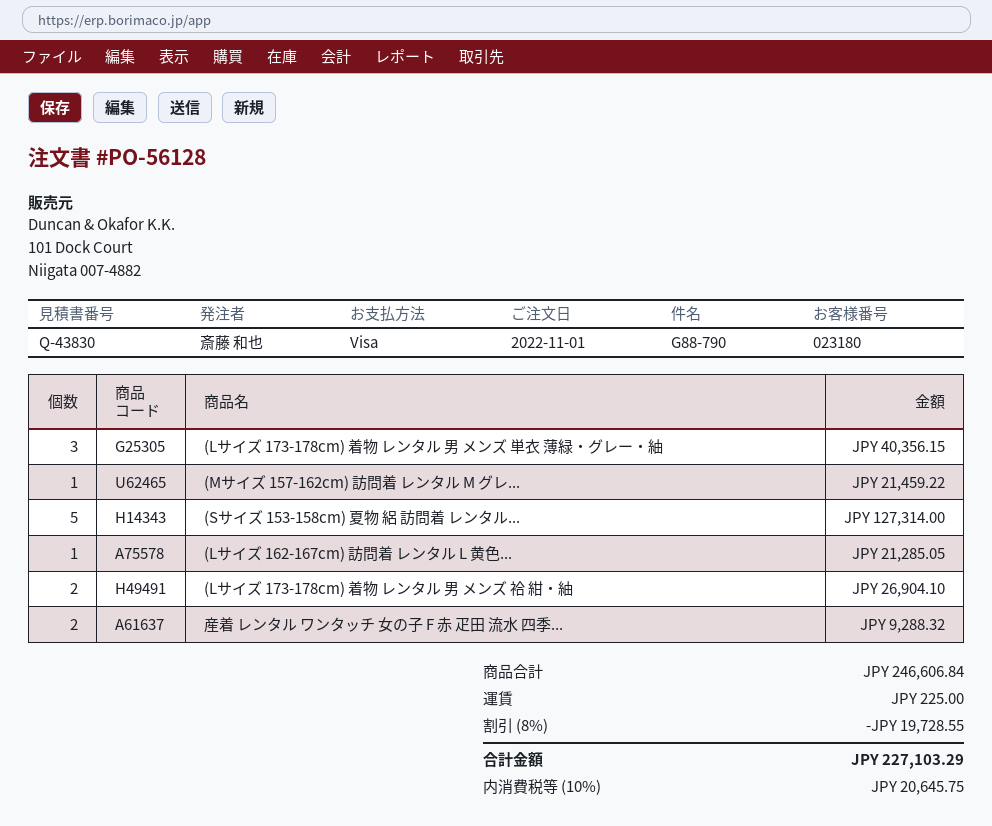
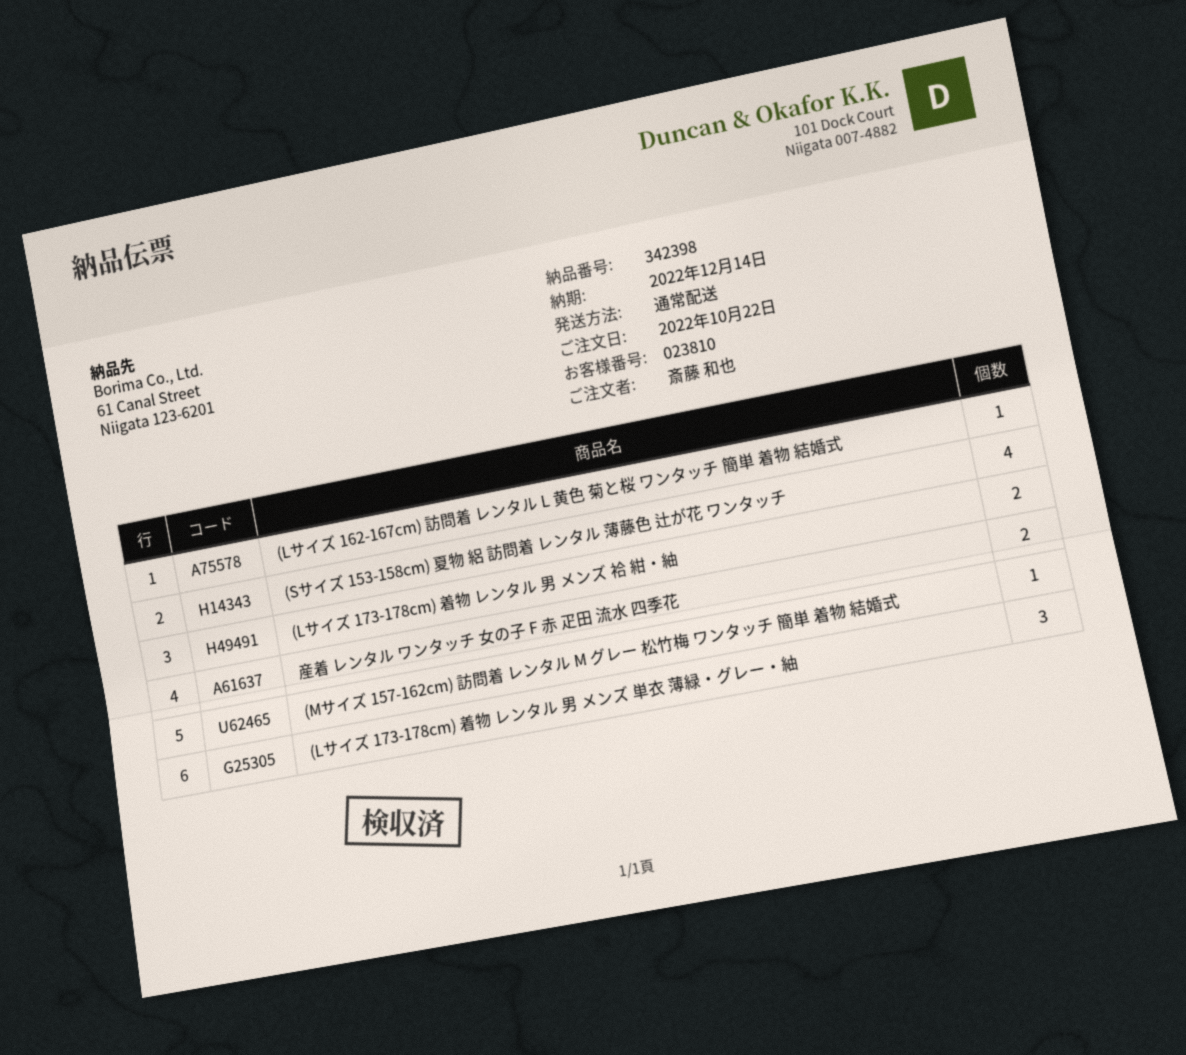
order date: 2022-11-01 -> 2022-10-22
customer number: 023180 -> 023810
(Sサイズ 153-158cm) 夏物 絽 訪問着 レンタル...: 5 -> 4

